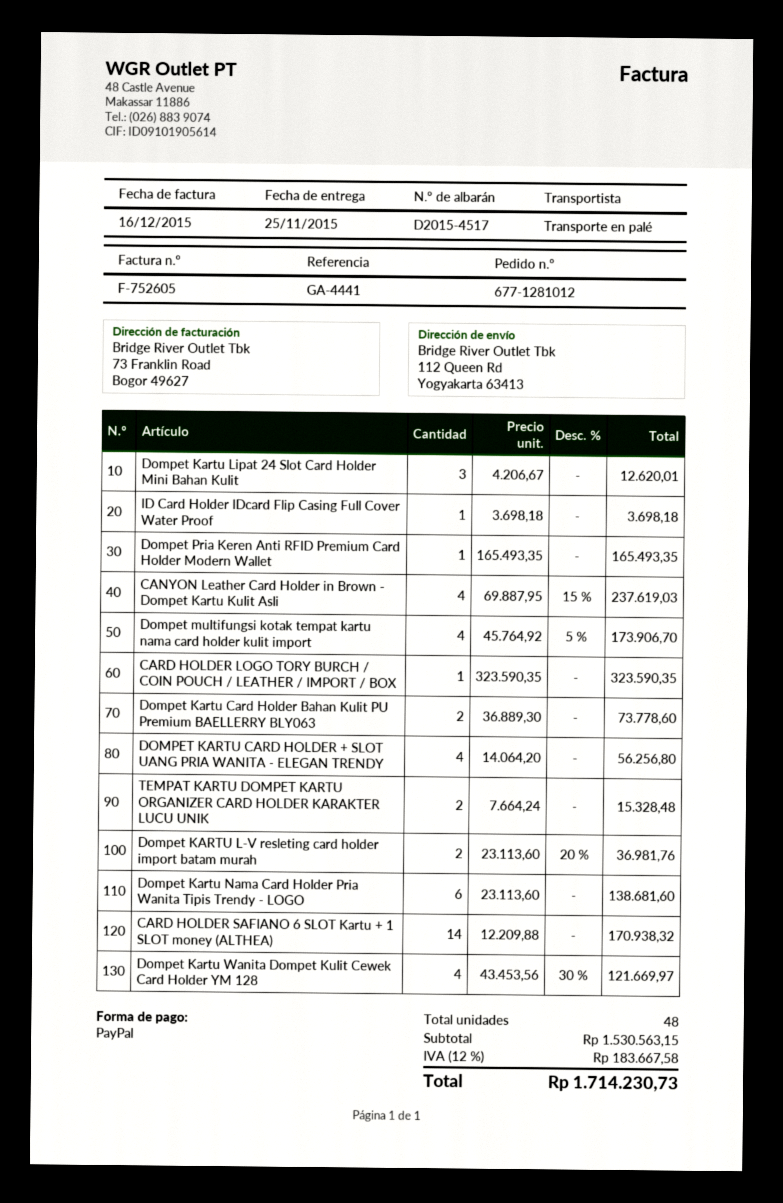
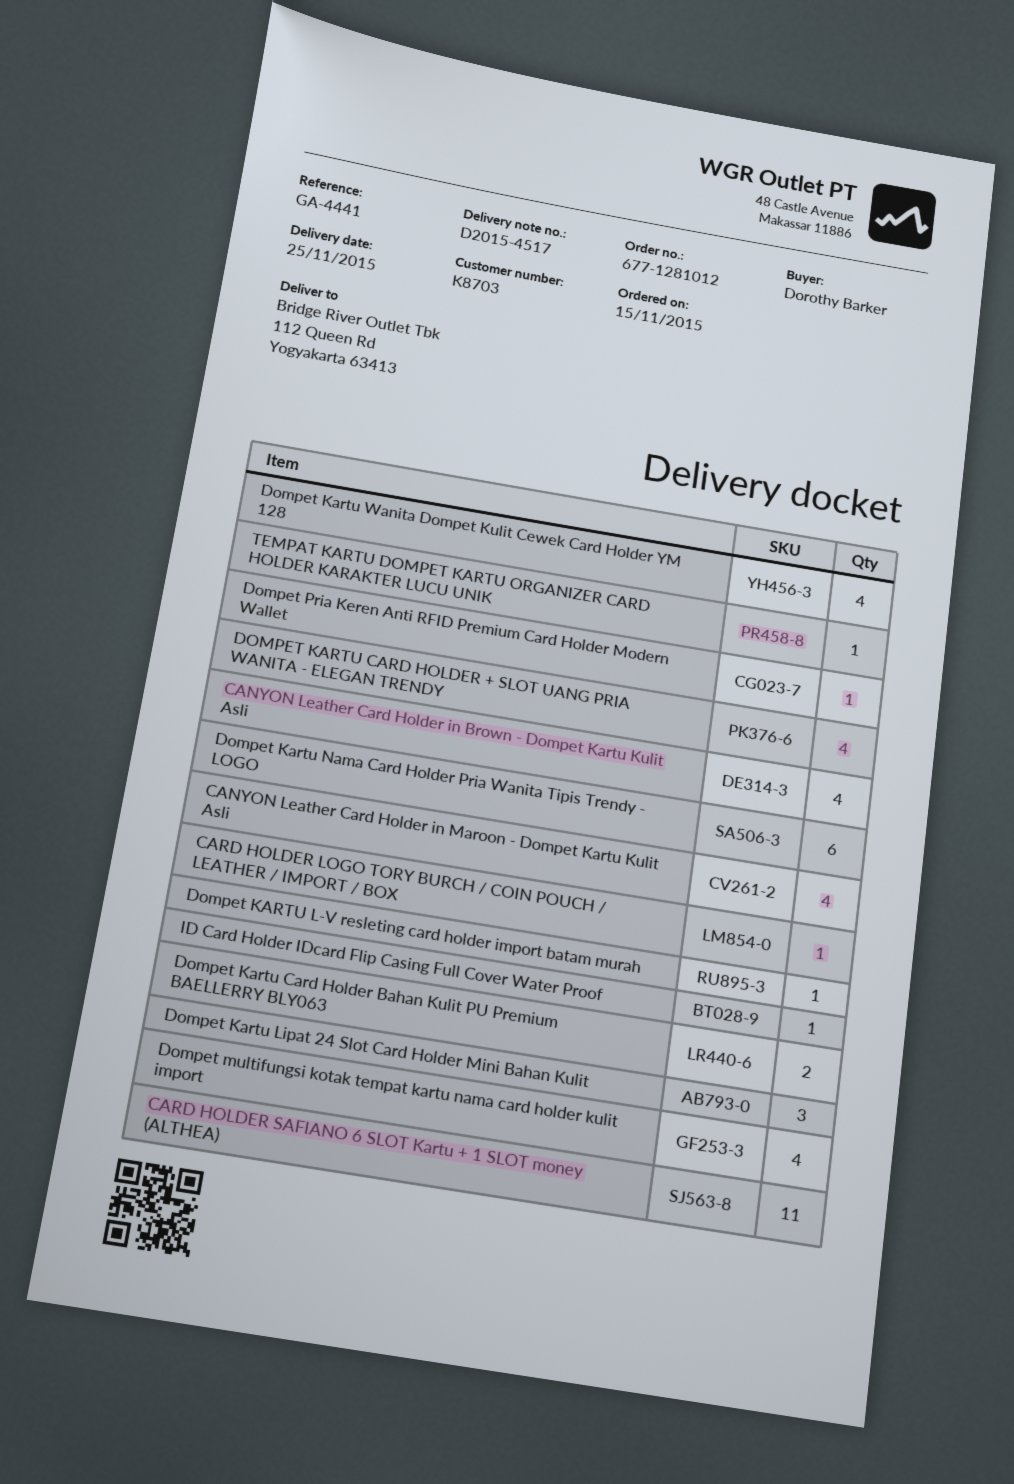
TEMPAT KARTU DOMPET KARTU ORGANIZER CARD HOLDER KARAKTER LUCU UNIK: 2 -> 1
Dompet KARTU L-V resleting card holder import batam murah: 2 -> 1
CARD HOLDER SAFIANO 6 SLOT Kartu + 1 SLOT money (ALTHEA): 14 -> 11
CANYON Leather Card Holder in Maroon - Dompet Kartu Kulit Asli: none -> 4

